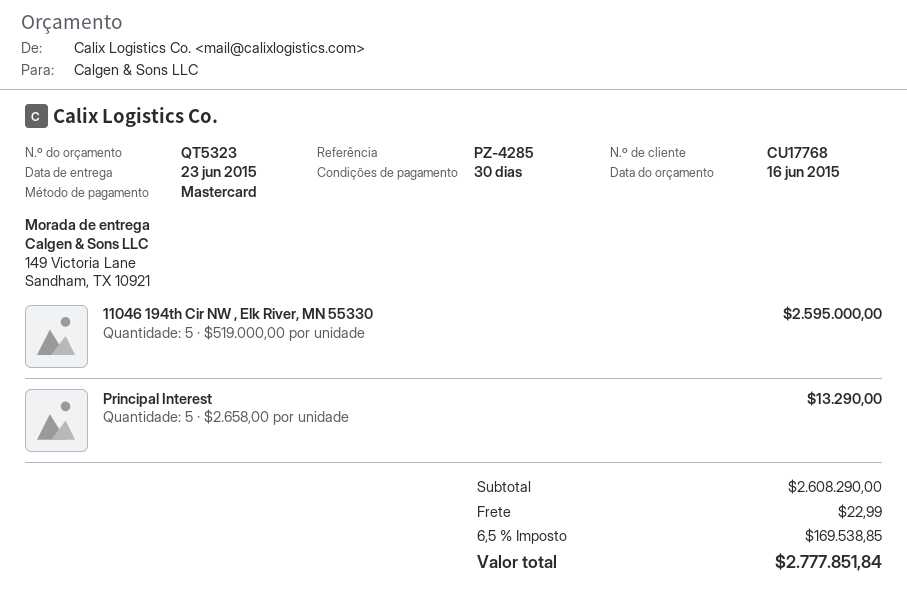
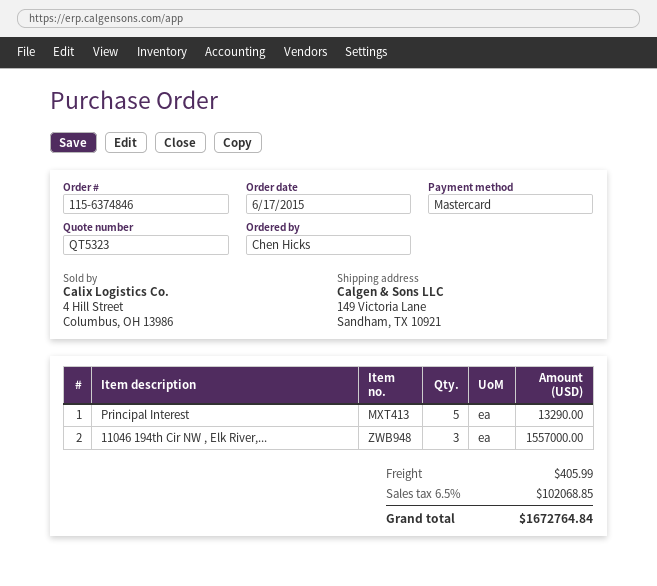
11046 194th Cir NW , Elk River, MN 55330: 5 for 2595000.00 -> 3 for 1557000.00
shipping: 22.99 -> 405.99
tax: 6.5% = 169538.85 -> 6.5% = 102068.85
total: 2777851.84 -> 1672764.84

